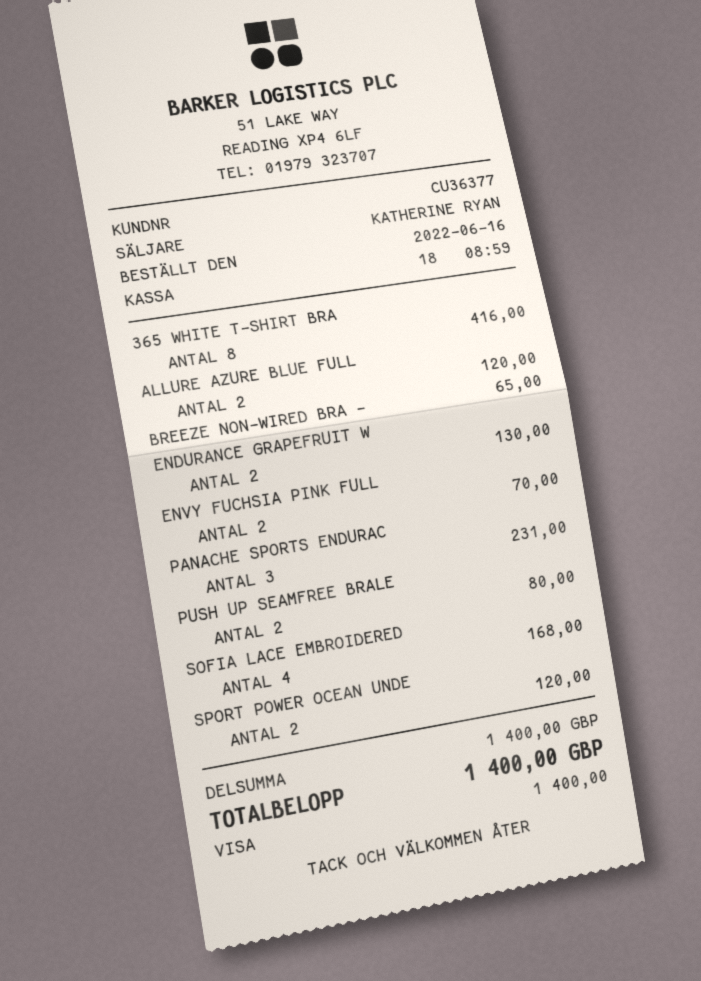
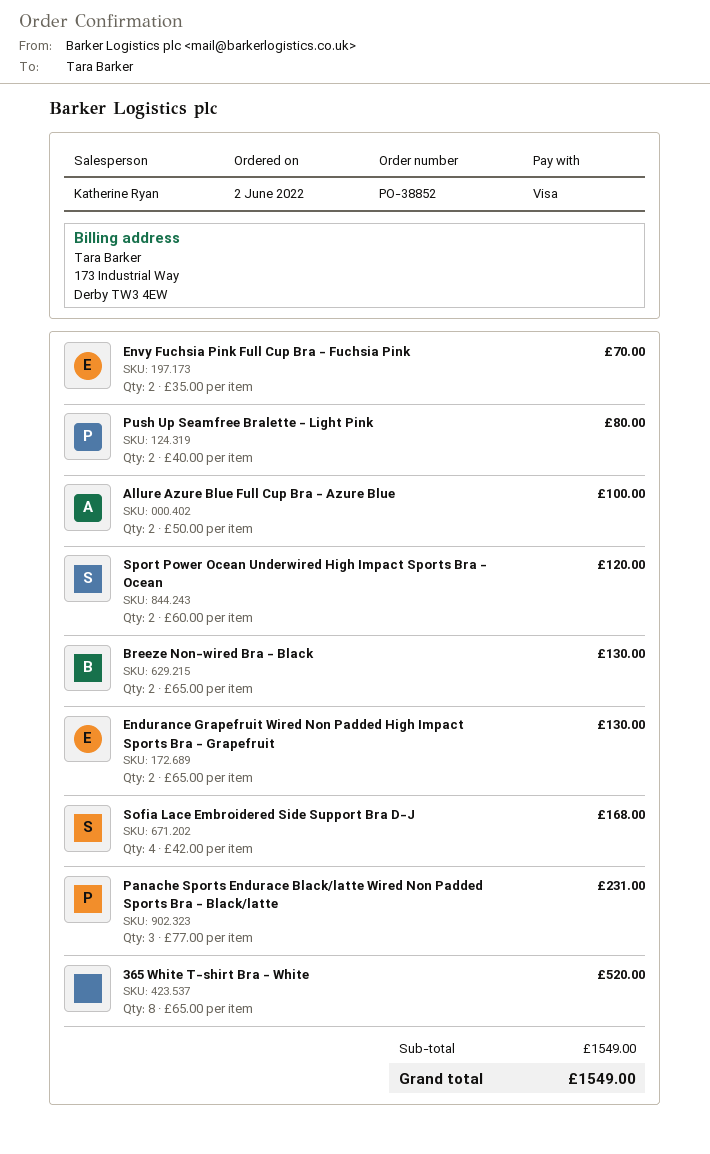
order date: 2022-06-16 -> 2022-06-02
365 WHITE T-SHIRT BRA: 8 for 416.00 -> 8 for 520.00
ALLURE AZURE BLUE FULL: 2 for 120.00 -> 2 for 100.00
BREEZE NON-WIRED BRA -: 1 for 65.00 -> 2 for 130.00
subtotal: 1400.00 -> 1549.00
total: 1400.00 -> 1549.00

